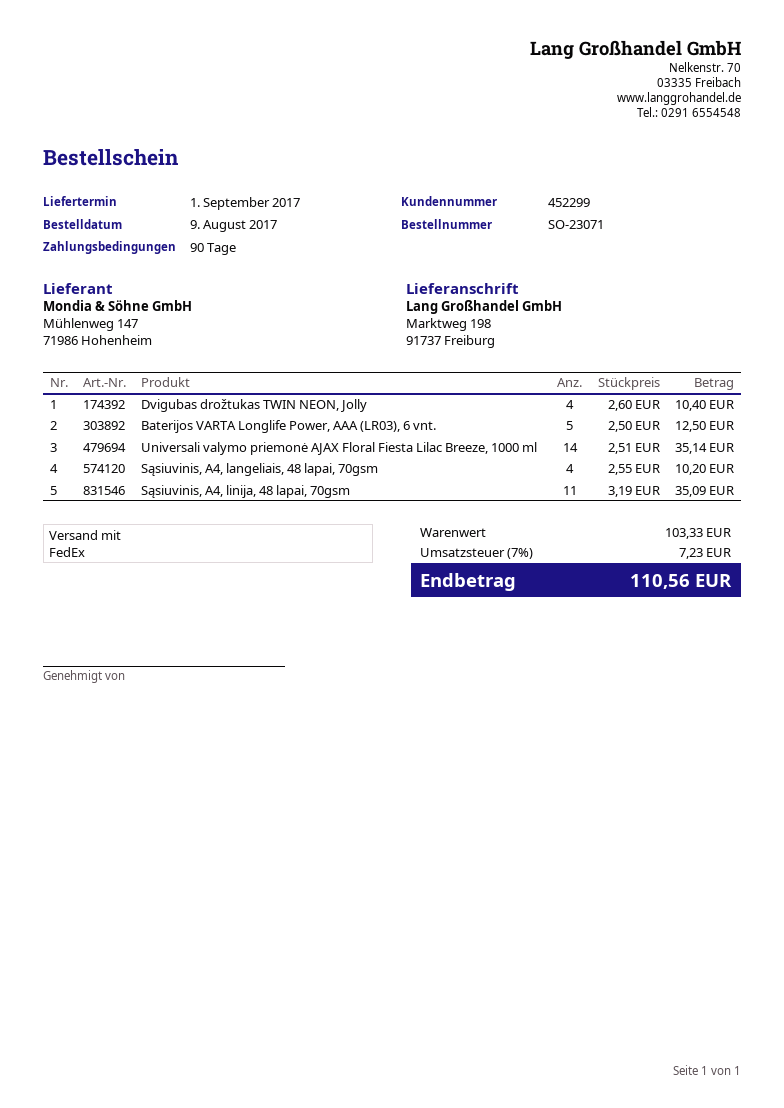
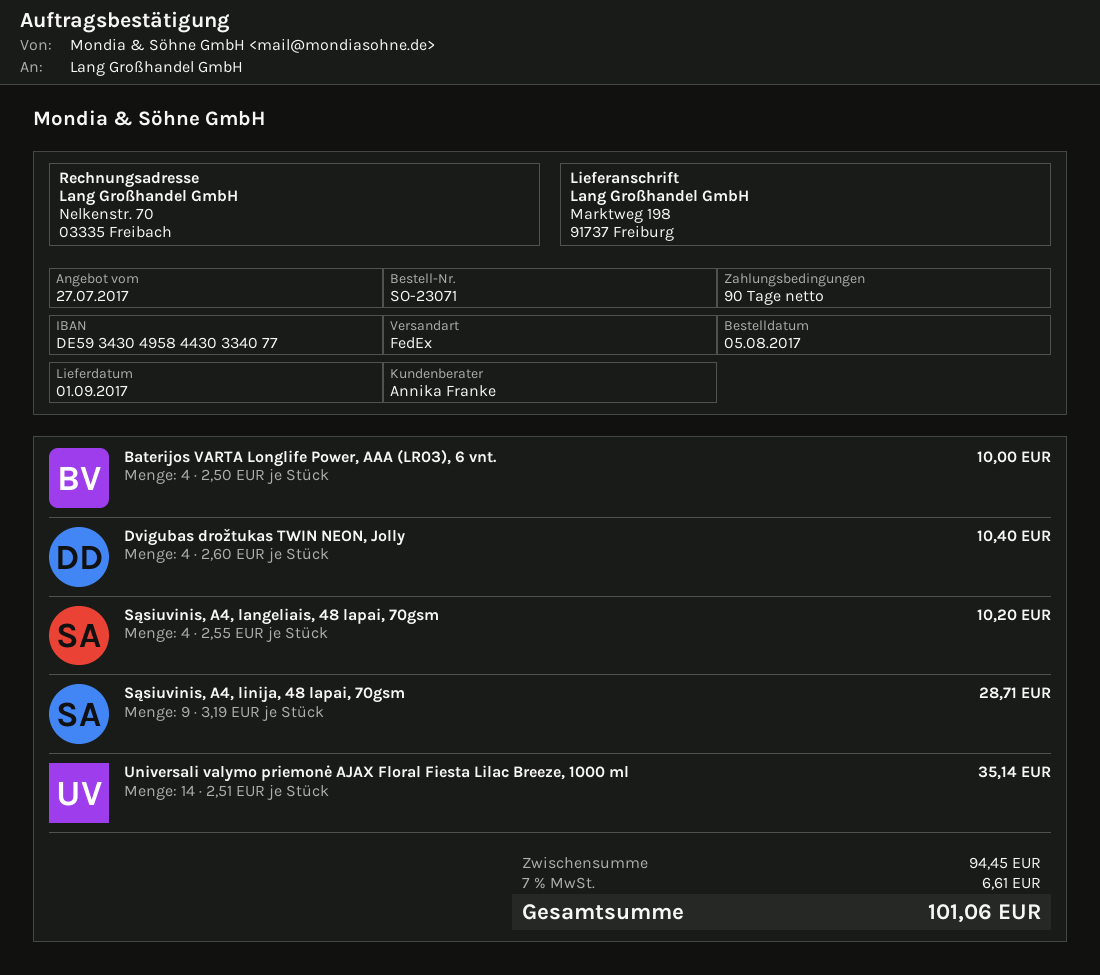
order date: 2017-08-09 -> 2017-08-05
Baterijos VARTA Longlife Power, AAA (LR03), 6 vnt.: 5 x 2.50 = 12.50 -> 4 x 2.50 = 10.00
Sąsiuvinis, A4, linija, 48 lapai, 70gsm: 11 x 3.19 = 35.09 -> 9 x 3.19 = 28.71
subtotal: 103.33 -> 94.45
tax: 7% = 7.23 -> 7% = 6.61
total: 110.56 -> 101.06

